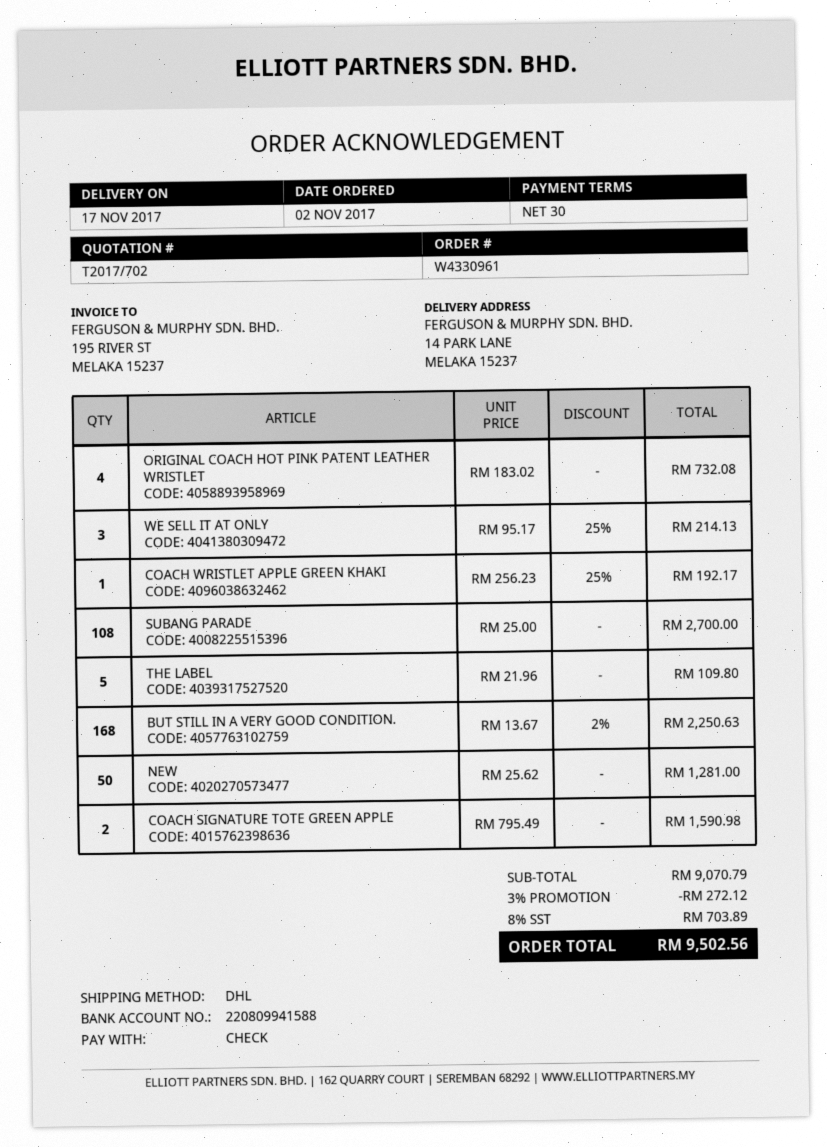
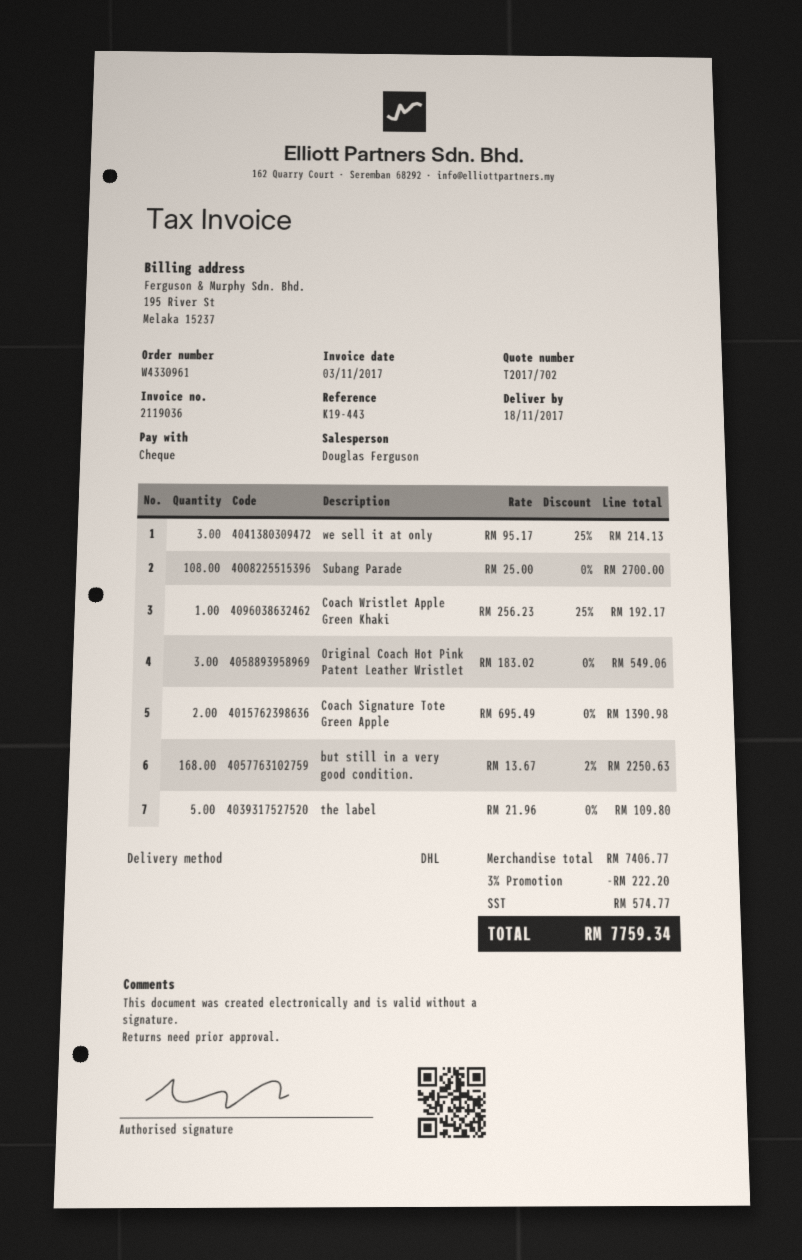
delivery date: 2017-11-17 -> 2017-11-18
ORIGINAL COACH HOT PINK PATENT LEATHER WRISTLET: 4 x 183.02 = 732.08 -> 3 x 183.02 = 549.06
NEW: 50 x 25.62 = 1281.00 -> none
COACH SIGNATURE TOTE GREEN APPLE: 2 x 795.49 = 1590.98 -> 2 x 695.49 = 1390.98
subtotal: 9070.79 -> 7406.77
discount: 3% = 272.12 -> 3% = 222.20
tax: 703.89 -> 574.77
total: 9502.56 -> 7759.34

